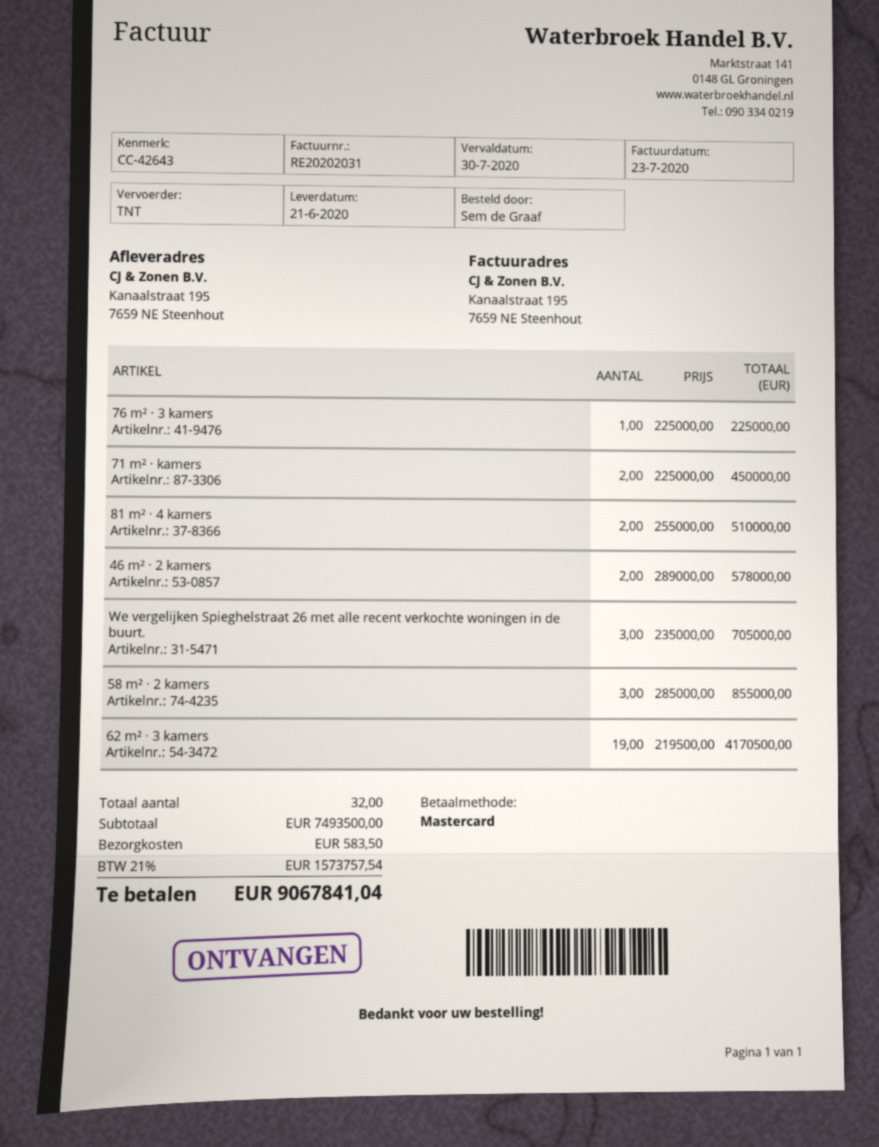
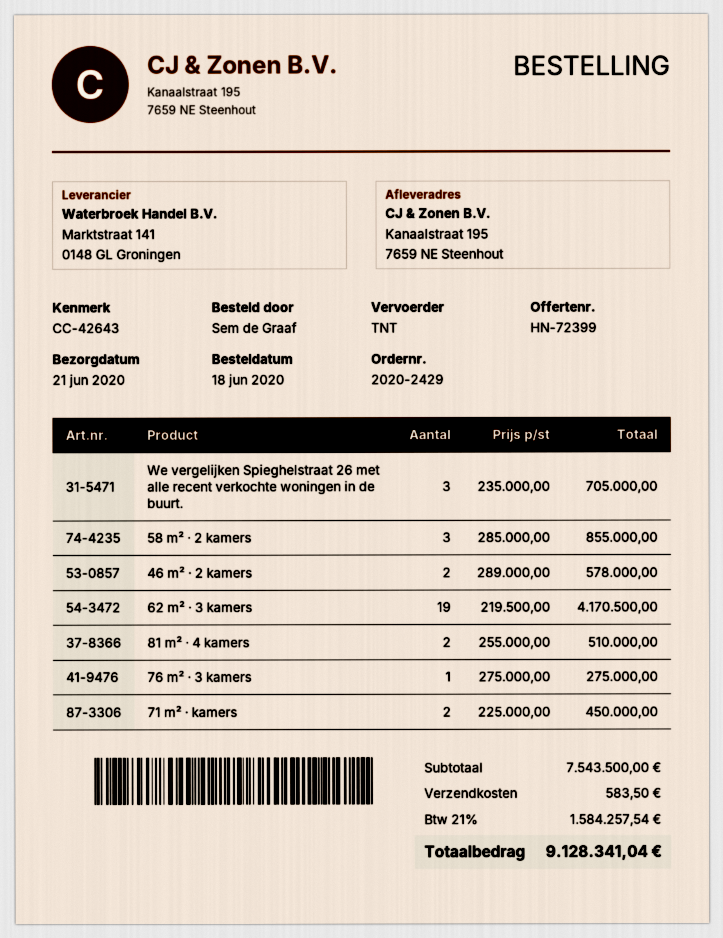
76 m² · 3 kamers: 1 x 225000.00 = 225000.00 -> 1 x 275000.00 = 275000.00
subtotal: 7493500.00 -> 7543500.00
tax: 21% = 1573757.54 -> 21% = 1584257.54
total: 9067841.04 -> 9128341.04

